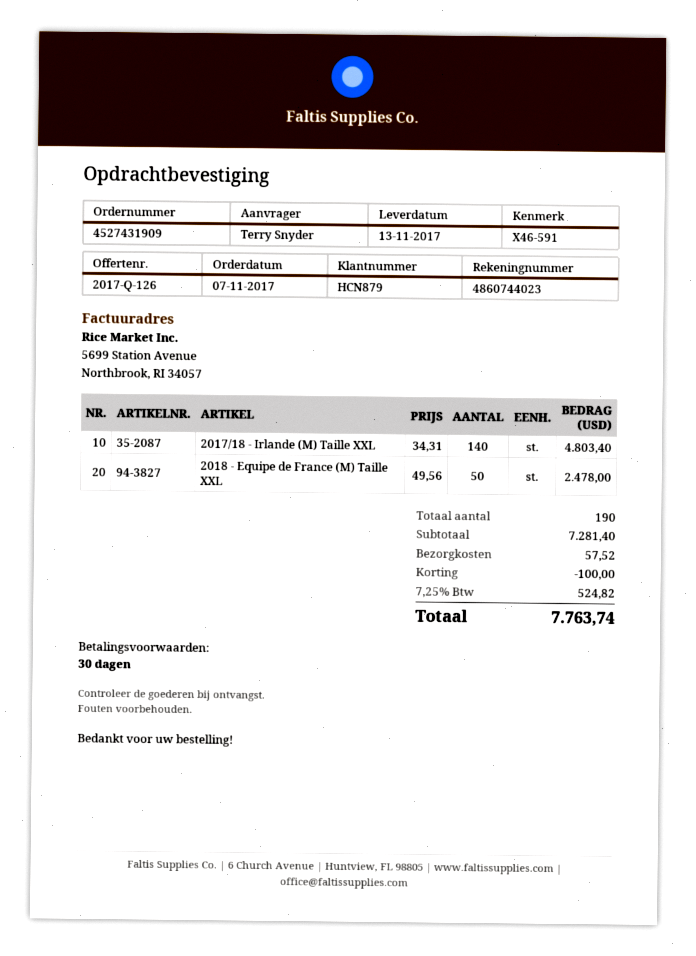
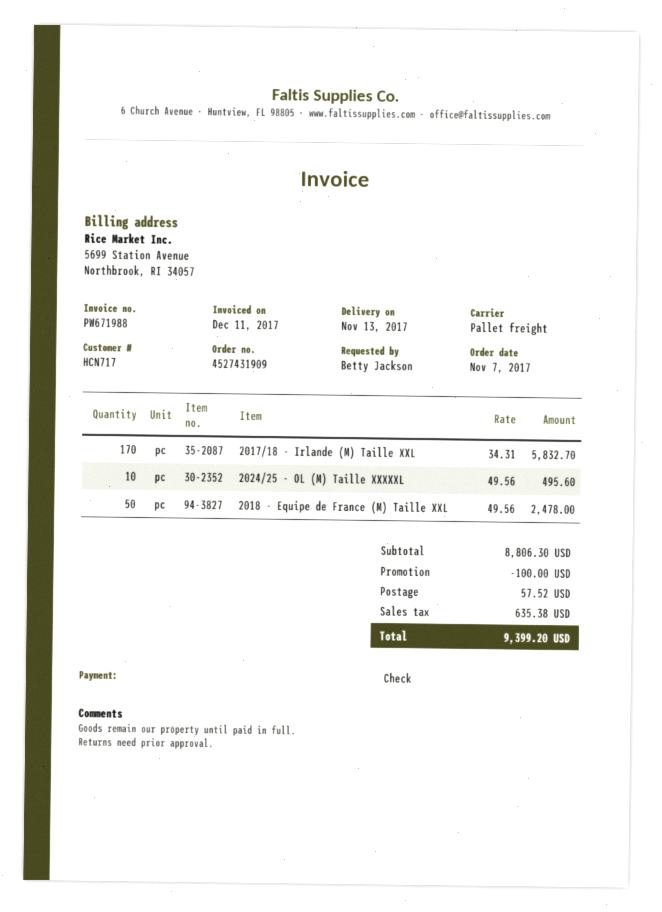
customer number: HCN879 -> HCN717
ordered by: Terry Snyder -> Betty Jackson
2017/18 - Irlande (M) Taille XXL: 140 x 34.31 = 4803.40 -> 170 x 34.31 = 5832.70
2024/25 - OL (M) Taille XXXXXL: none -> 10 x 49.56 = 495.60
subtotal: 7281.40 -> 8806.30
tax: 524.82 -> 635.38
total: 7763.74 -> 9399.20

